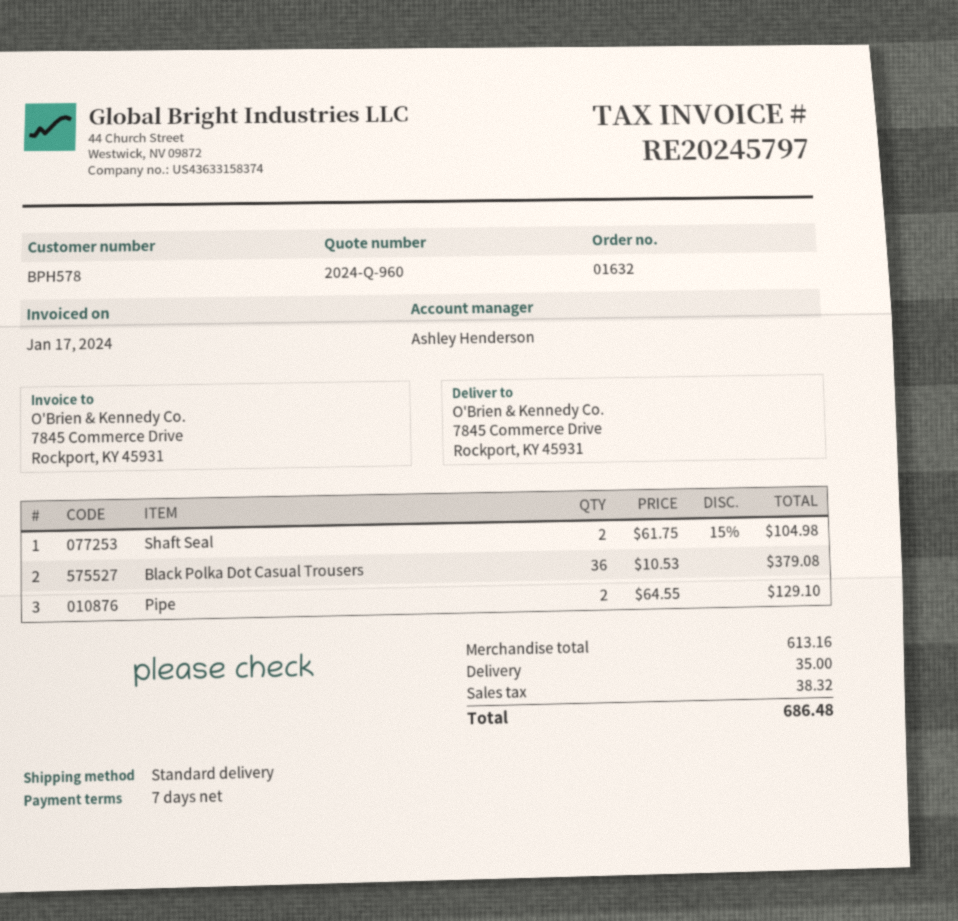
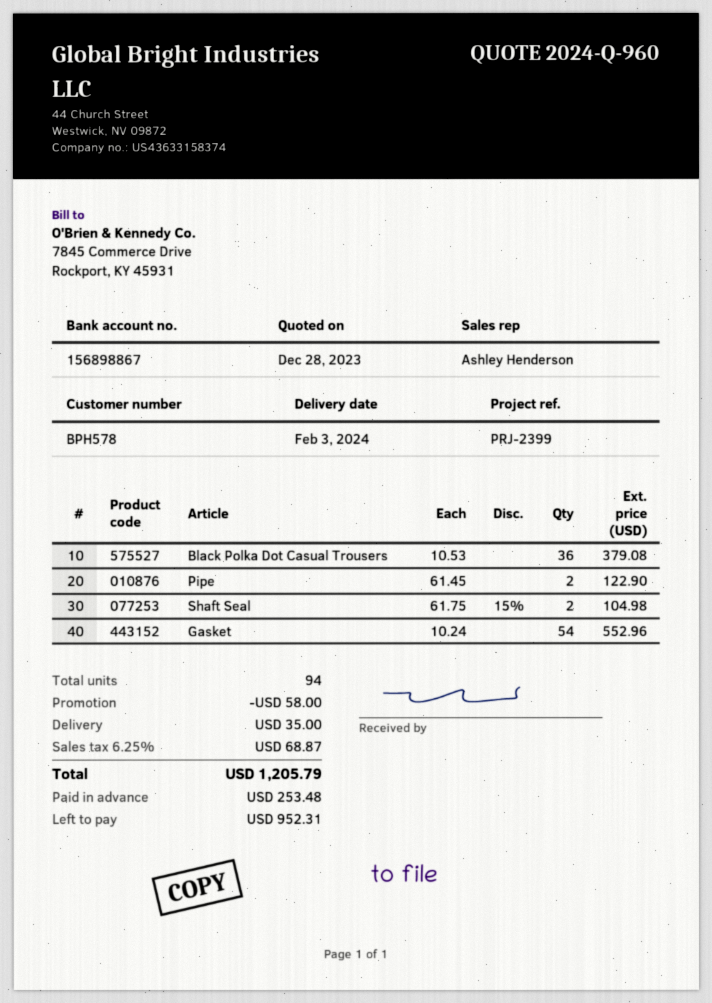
Pipe: 2 x 64.55 = 129.10 -> 2 x 61.45 = 122.90
Gasket: none -> 54 x 10.24 = 552.96
discount: none -> 58.00
tax: 38.32 -> 68.87
total: 686.48 -> 1205.79

